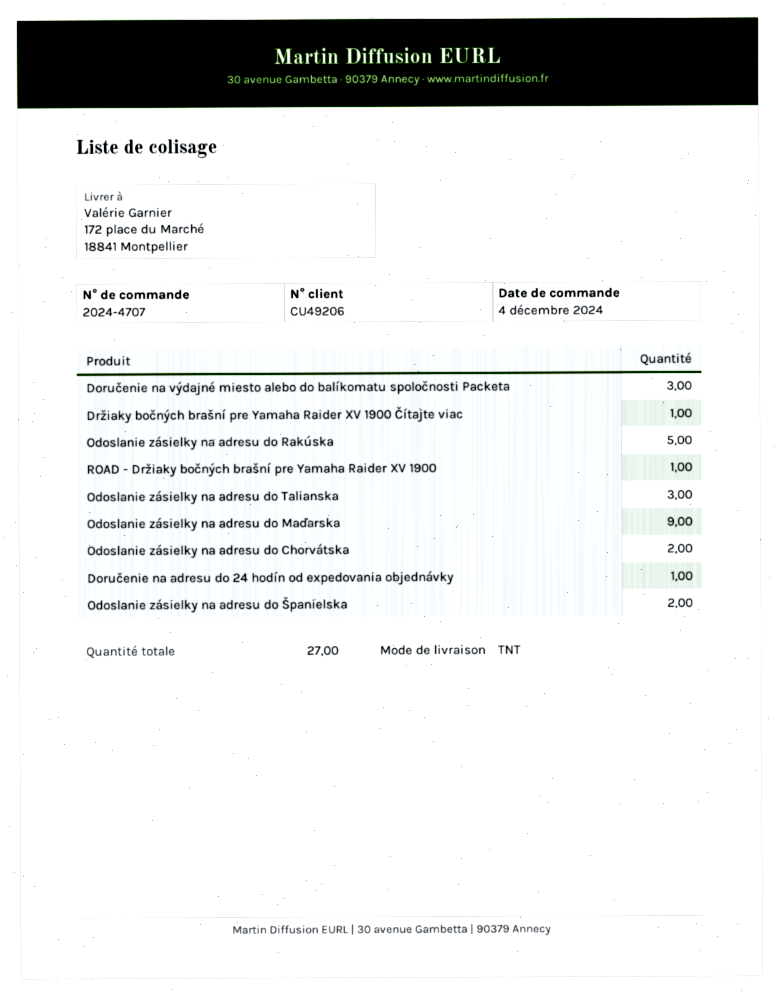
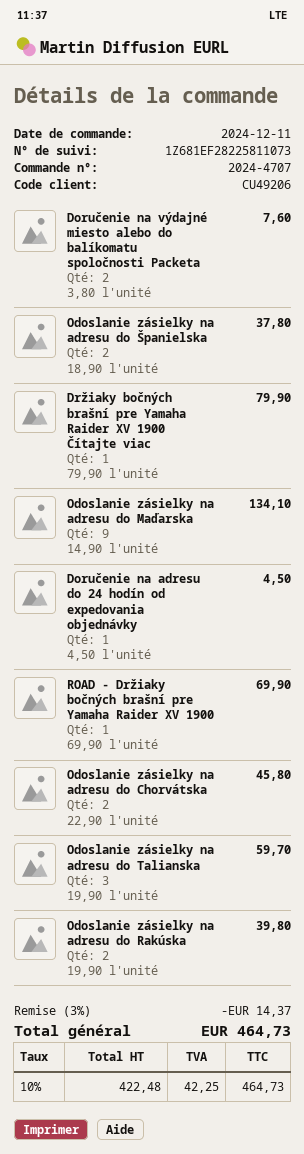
order date: 2024-12-04 -> 2024-12-11
Doručenie na výdajné miesto alebo do balíkomatu spoločnosti Packeta: 3 -> 2
Odoslanie zásielky na adresu do Rakúska: 5 -> 2

